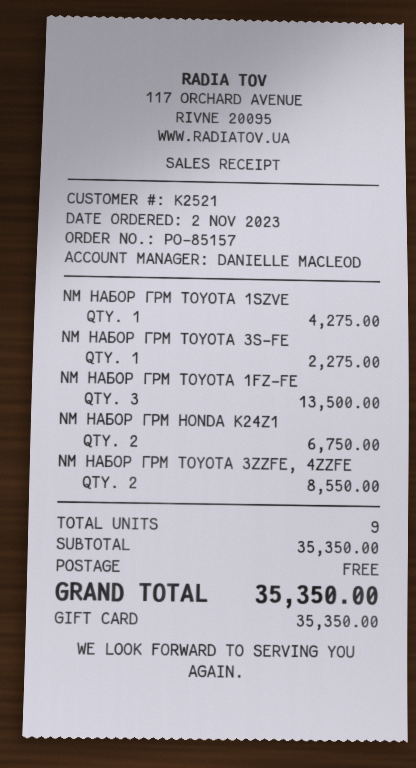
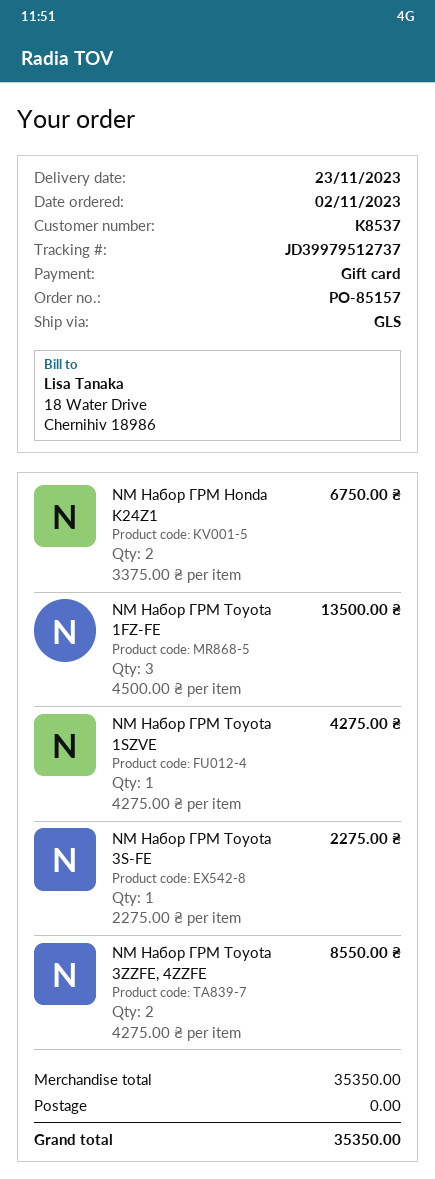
customer number: K2521 -> K8537

